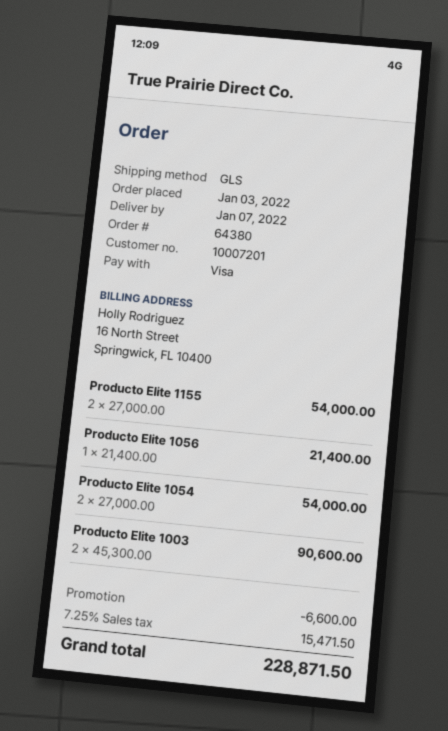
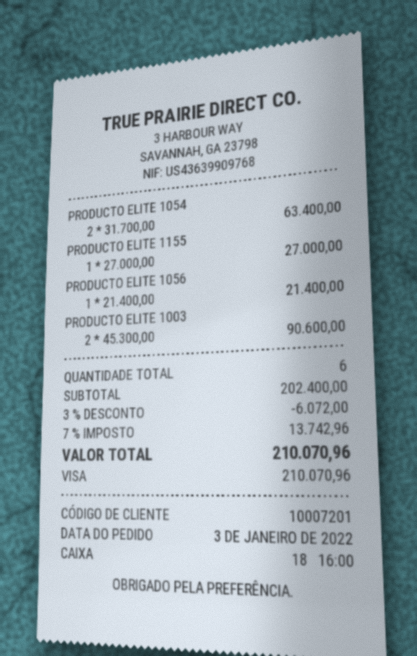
Producto Elite 1155: 2 x 27000.00 = 54000.00 -> 1 x 27000.00 = 27000.00
Producto Elite 1054: 2 x 27000.00 = 54000.00 -> 2 x 31700.00 = 63400.00
discount: 6600.00 -> 6072.00
tax: 7.25% = 15471.50 -> 7% = 13742.96
total: 228871.50 -> 210070.96

